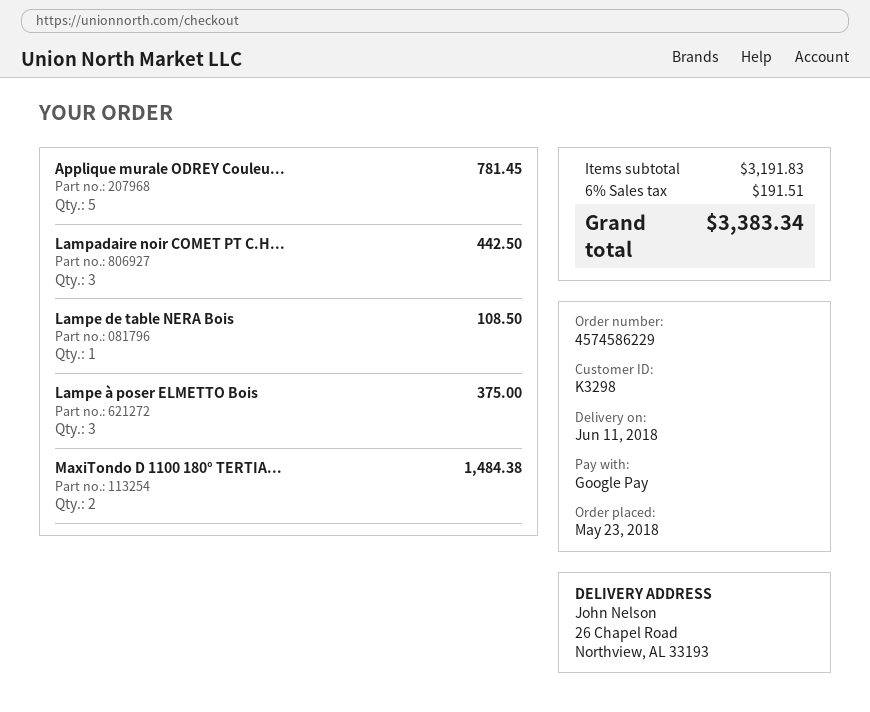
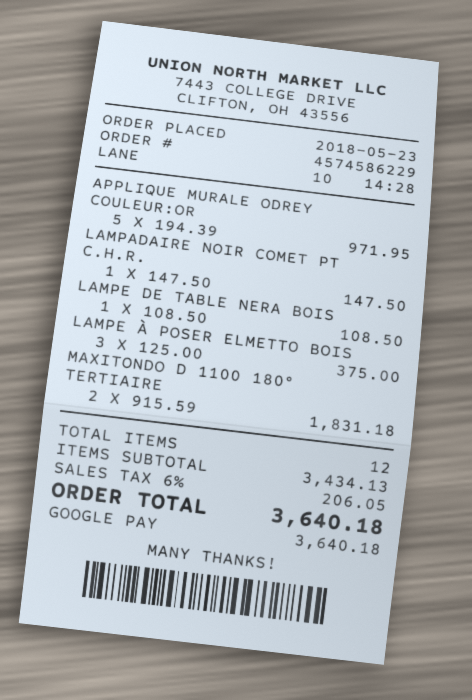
Applique murale ODREY Couleu...: 5 for 781.45 -> 5 for 971.95
Lampadaire noir COMET PT C.H...: 3 for 442.50 -> 1 for 147.50
MaxiTondo D 1100 180° TERTIA...: 2 for 1484.38 -> 2 for 1831.18
subtotal: 3191.83 -> 3434.13
tax: 6% = 191.51 -> 6% = 206.05
total: 3383.34 -> 3640.18

